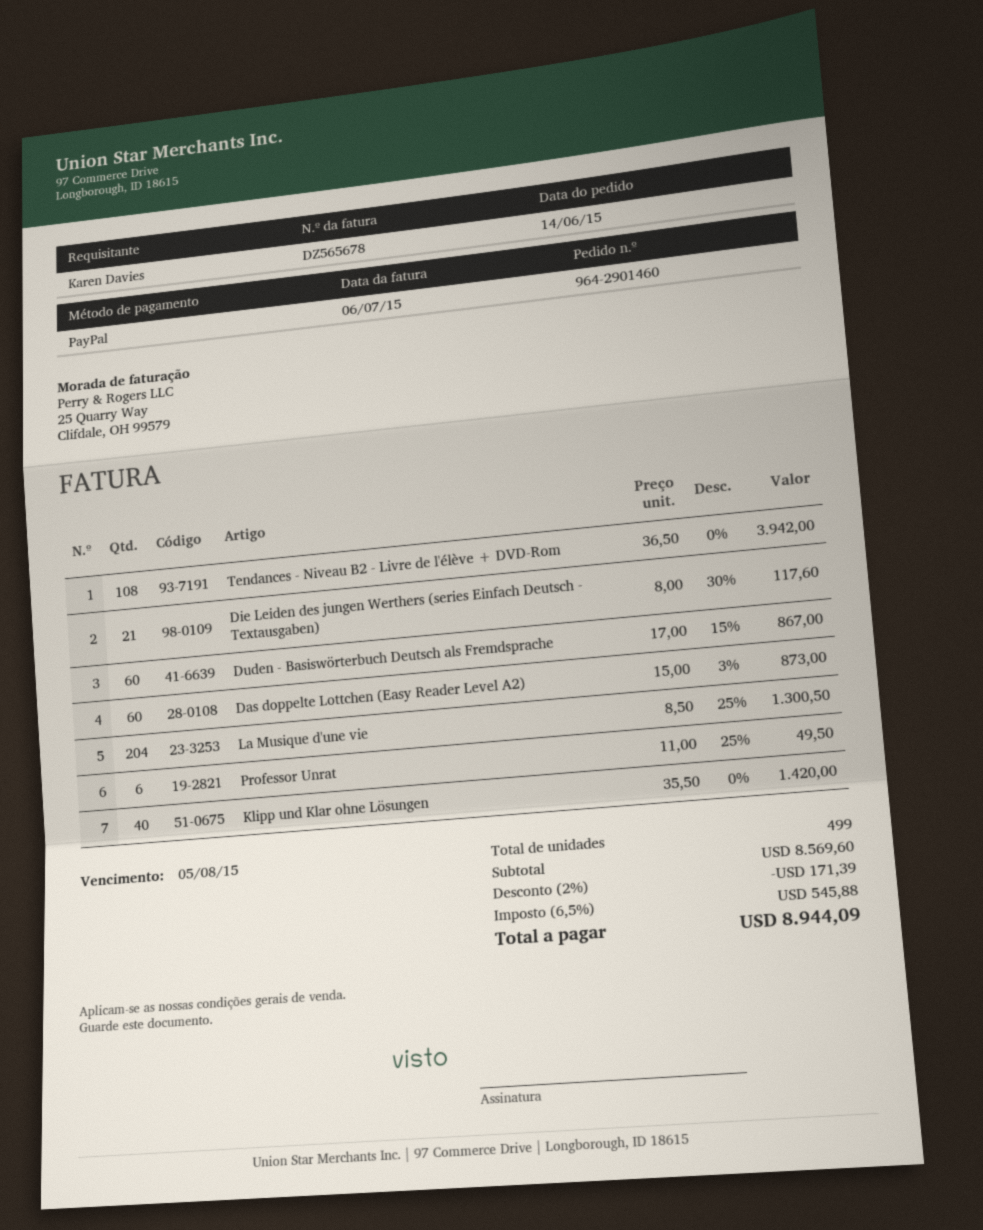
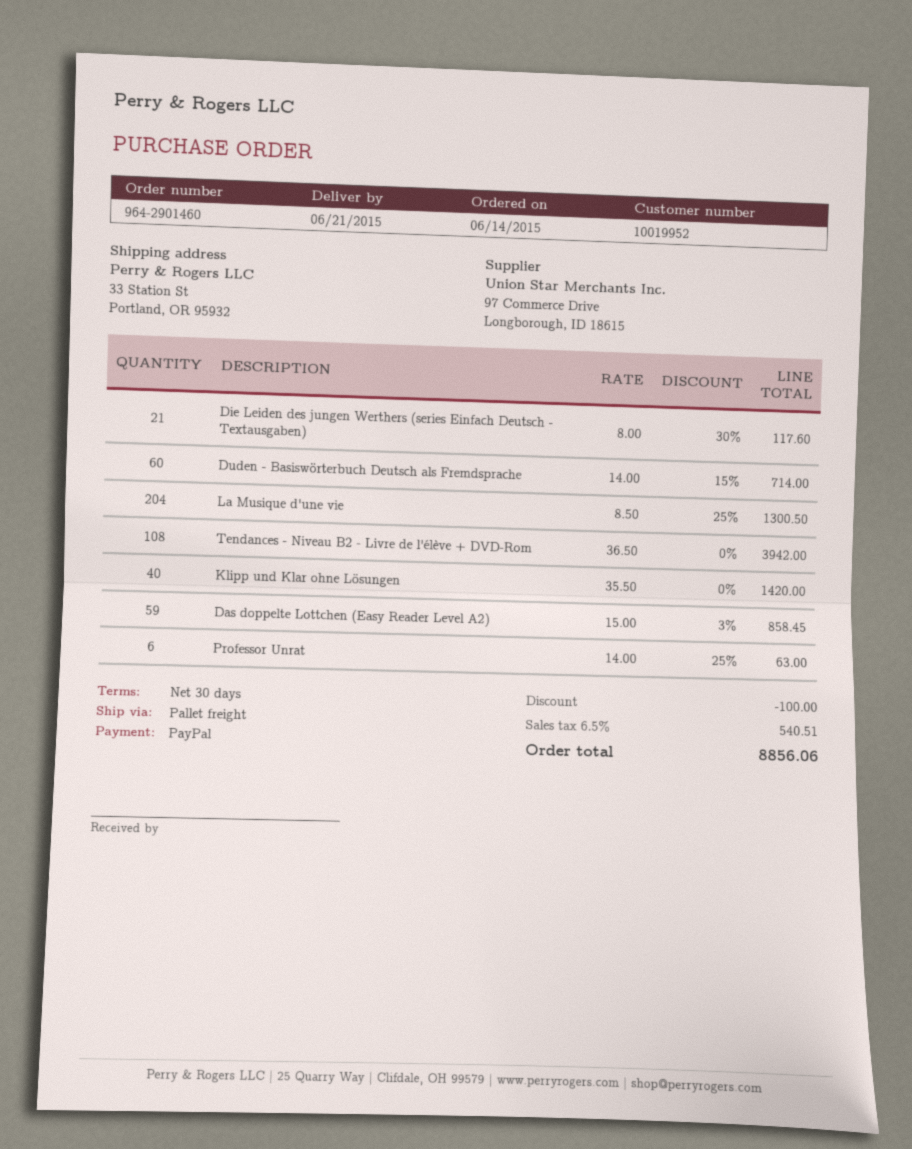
Duden - Basiswörterbuch Deutsch als Fremdsprache: 60 x 17.00 - 15% = 867.00 -> 60 x 14.00 - 15% = 714.00
Das doppelte Lottchen (Easy Reader Level A2): 60 x 15.00 - 3% = 873.00 -> 59 x 15.00 - 3% = 858.45
Professor Unrat: 6 x 11.00 - 25% = 49.50 -> 6 x 14.00 - 25% = 63.00
discount: 171.39 -> 100.00
tax: 6.5% = 545.88 -> 6.5% = 540.51
total: 8944.09 -> 8856.06

